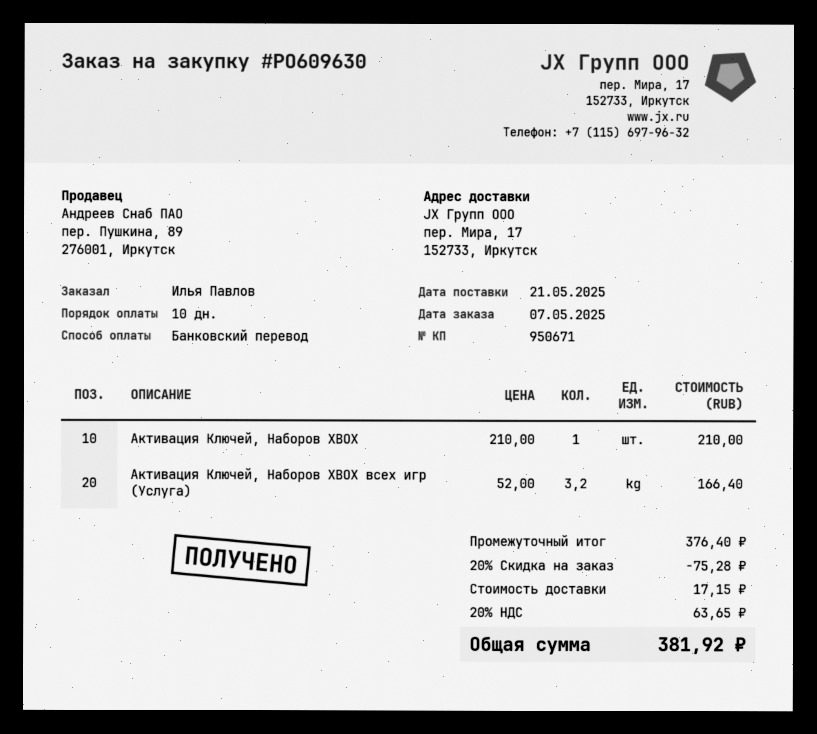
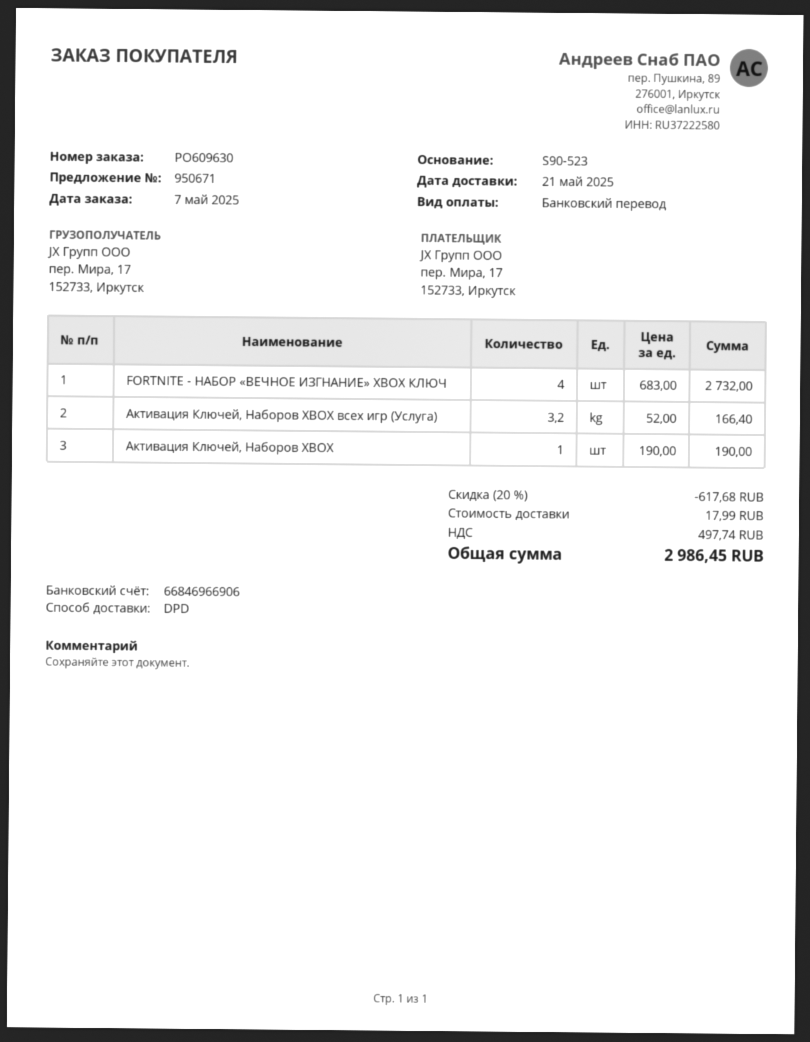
Активация Ключей, Наборов XBOX: 1 x 210.00 = 210.00 -> 1 x 190.00 = 190.00
FORTNITE - НАБОР «ВЕЧНОЕ ИЗГНАНИЕ» XBOX КЛЮЧ: none -> 4 x 683.00 = 2732.00
discount: 20% = 75.28 -> 20% = 617.68
shipping: 17.15 -> 17.99
tax: 63.65 -> 497.74
total: 381.92 -> 2986.45

